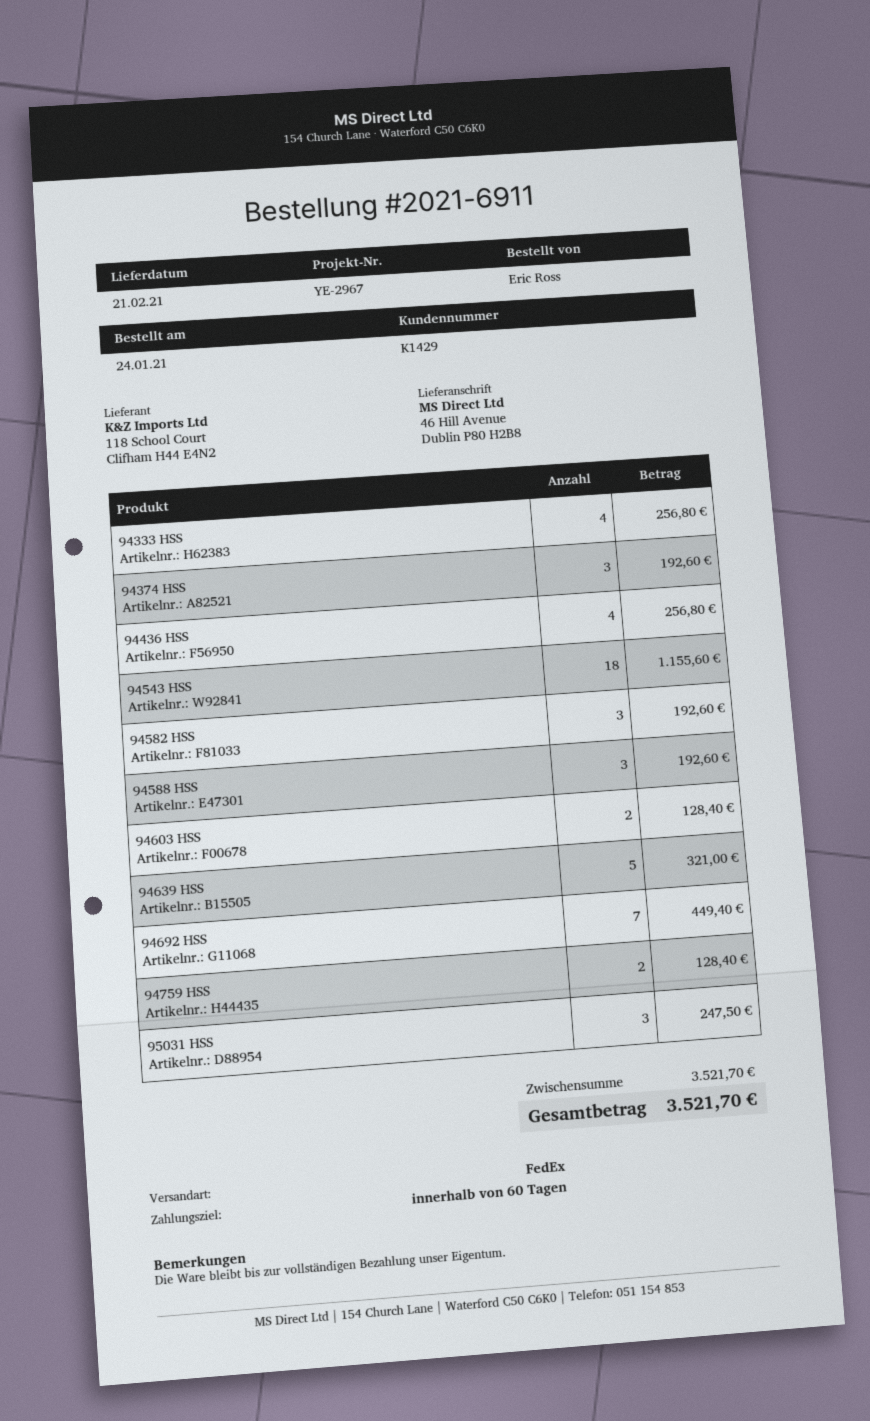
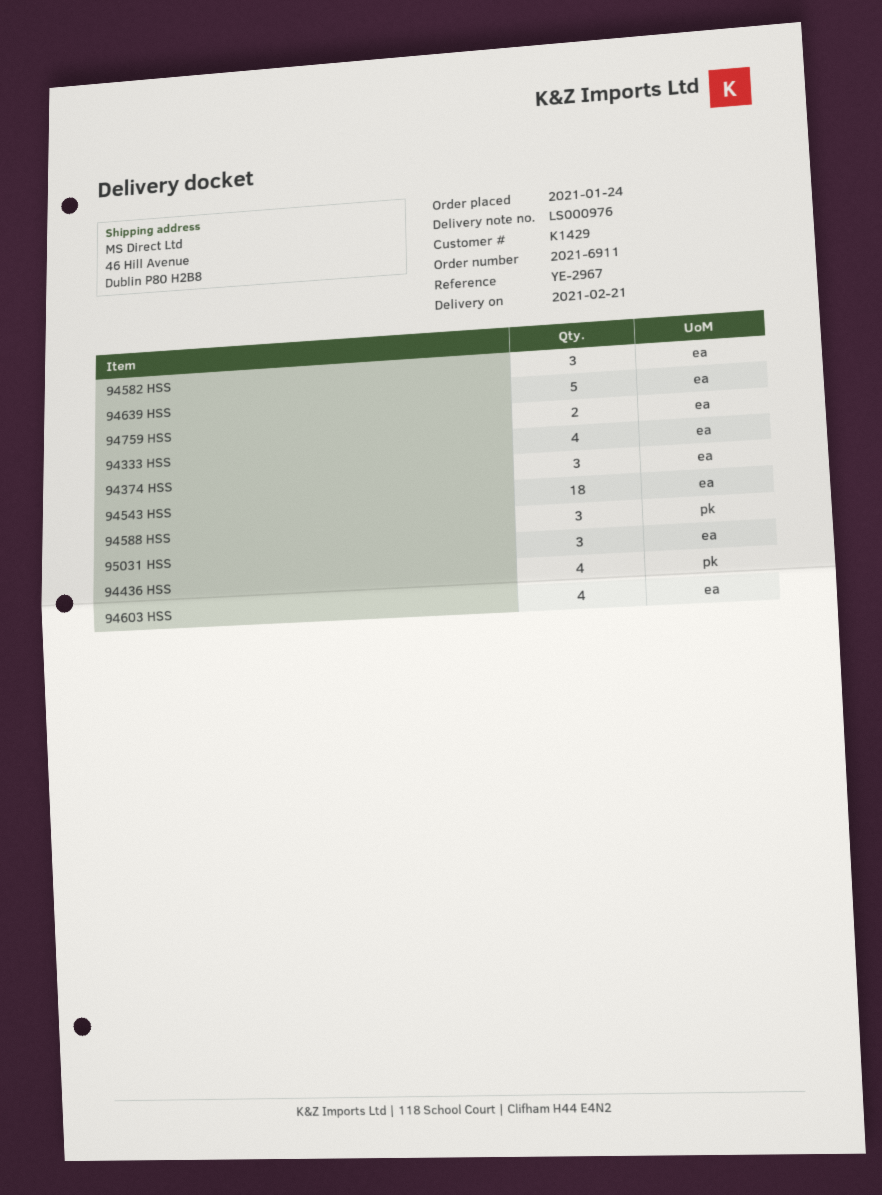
94603 HSS: 2 -> 4
94692 HSS: 7 -> none

